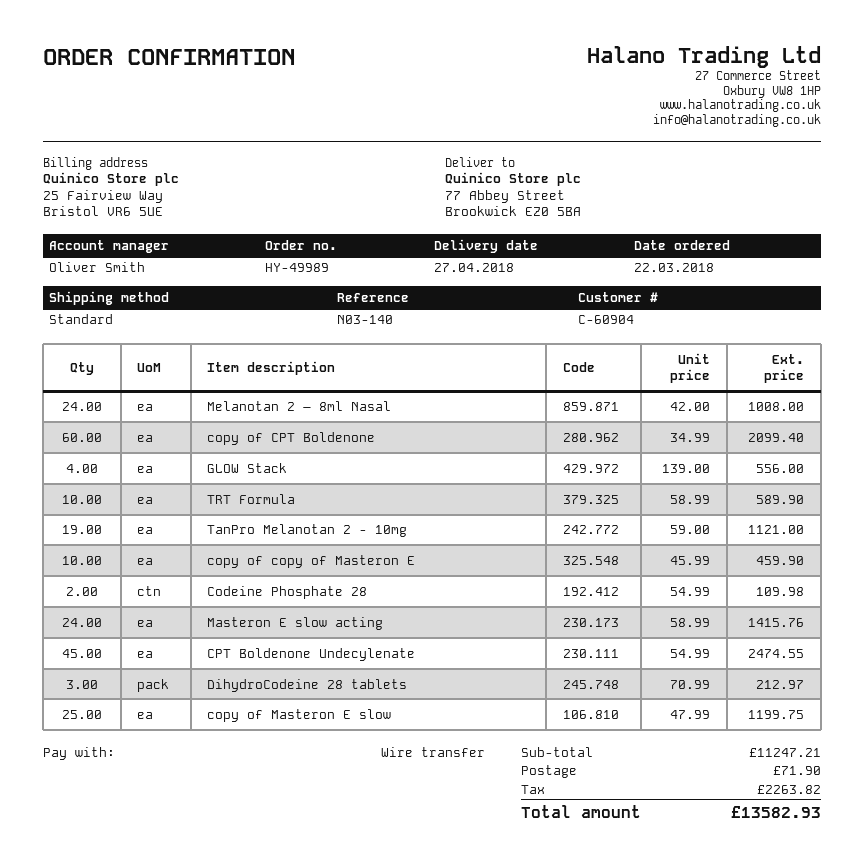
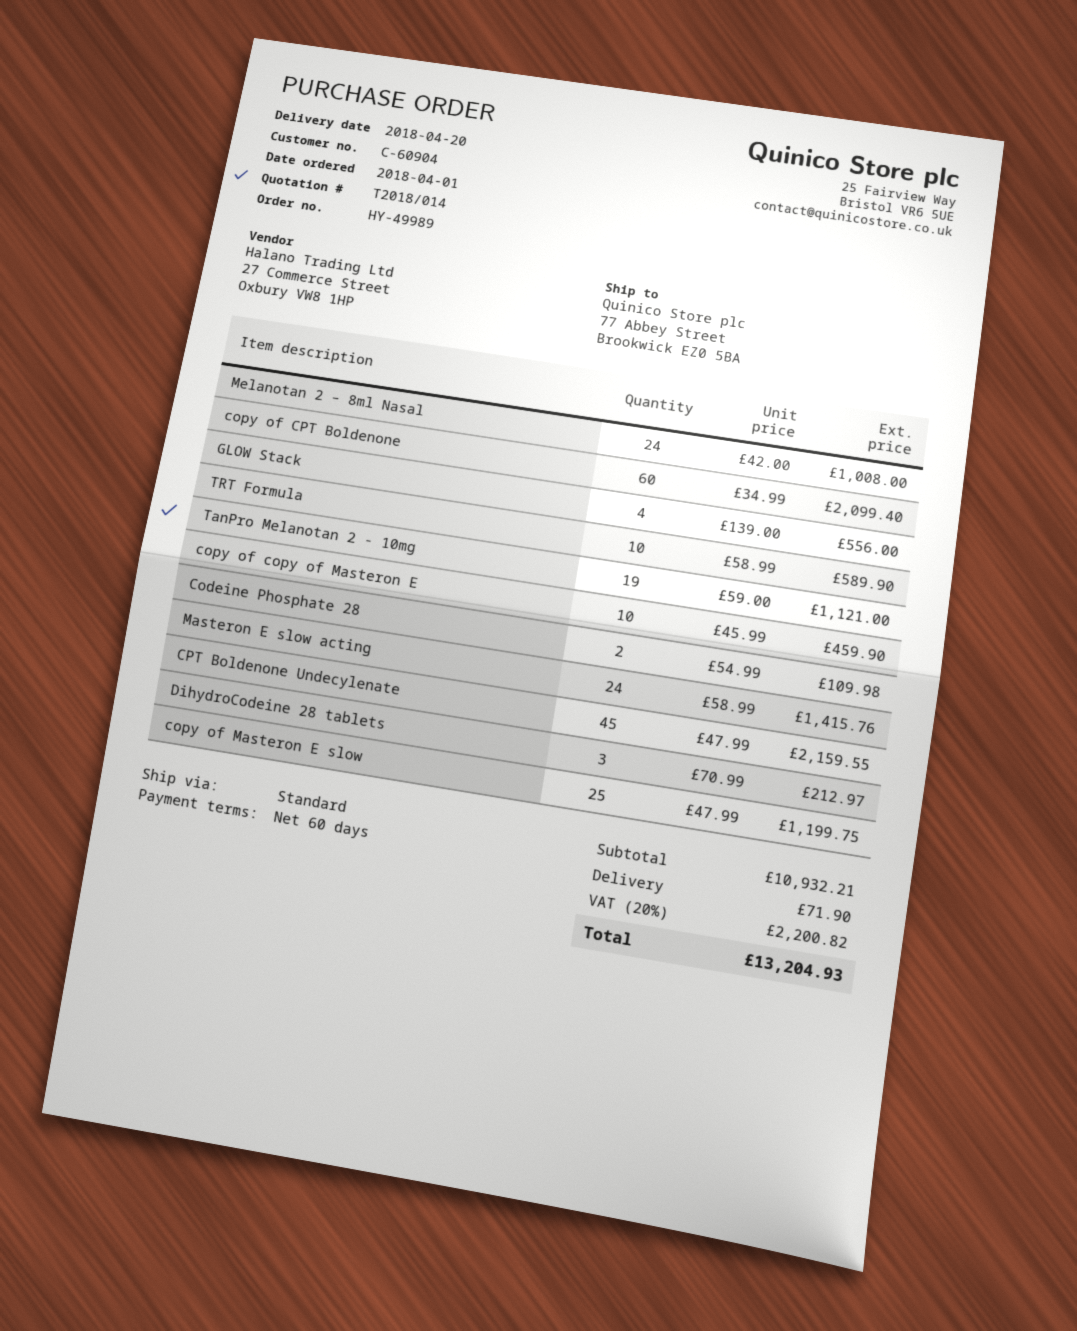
order date: 2018-03-22 -> 2018-04-01
delivery date: 2018-04-27 -> 2018-04-20
CPT Boldenone Undecylenate: 45 x 54.99 = 2474.55 -> 45 x 47.99 = 2159.55
subtotal: 11247.21 -> 10932.21
tax: 2263.82 -> 2200.82
total: 13582.93 -> 13204.93

